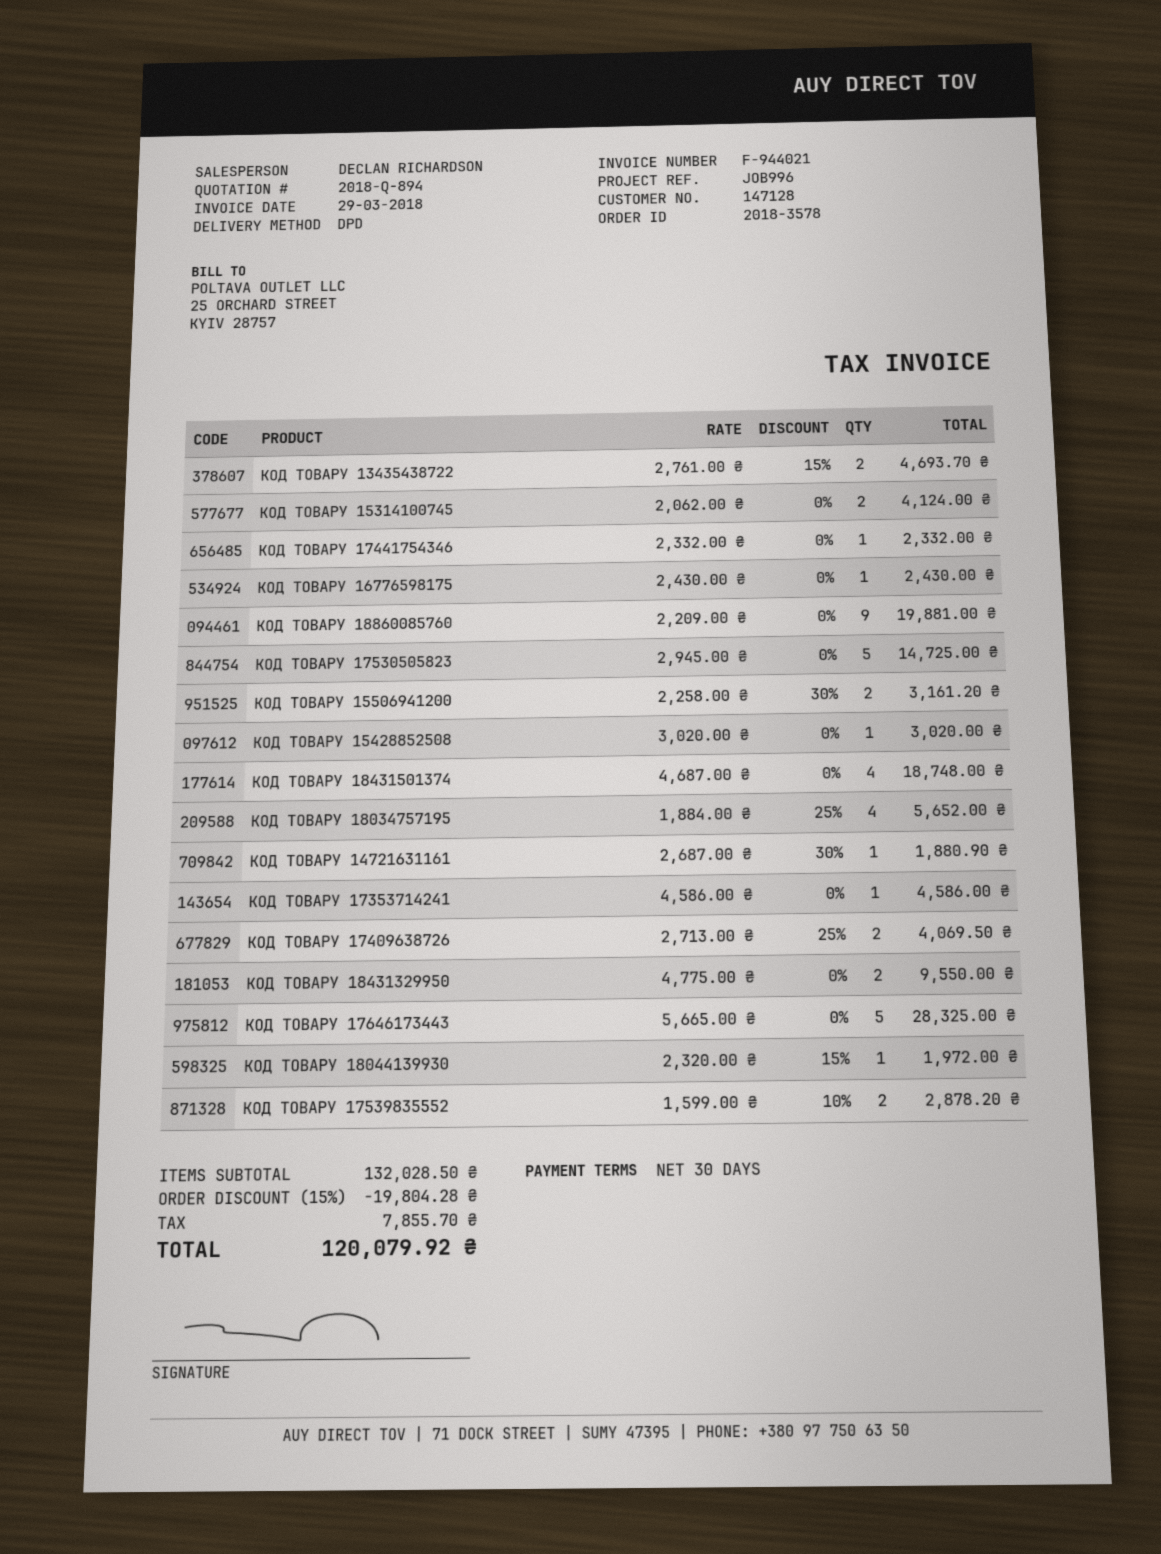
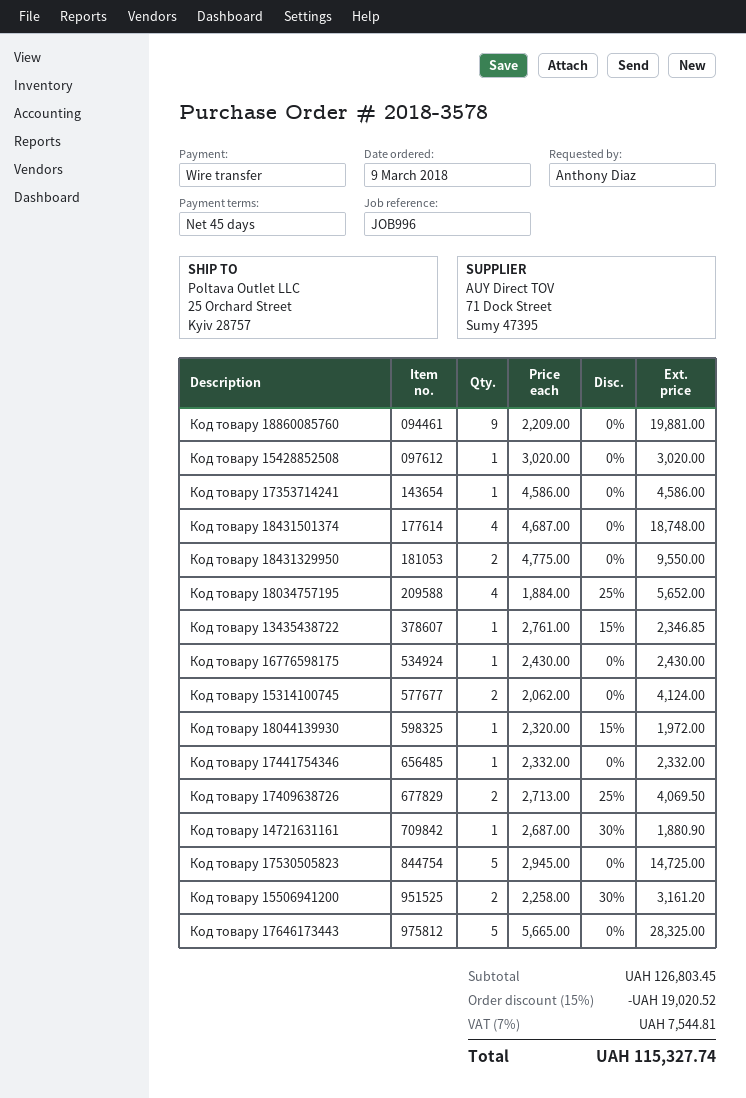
payment terms: 30 days -> 45 days
КОД ТОВАРУ 13435438722: 2 x 2761.00 - 15% = 4693.70 -> 1 x 2761.00 - 15% = 2346.85
КОД ТОВАРУ 17539835552: 2 x 1599.00 - 10% = 2878.20 -> none
subtotal: 132028.50 -> 126803.45
discount: 15% = 19804.28 -> 15% = 19020.52
tax: 7855.70 -> 7544.81
total: 120079.92 -> 115327.74

